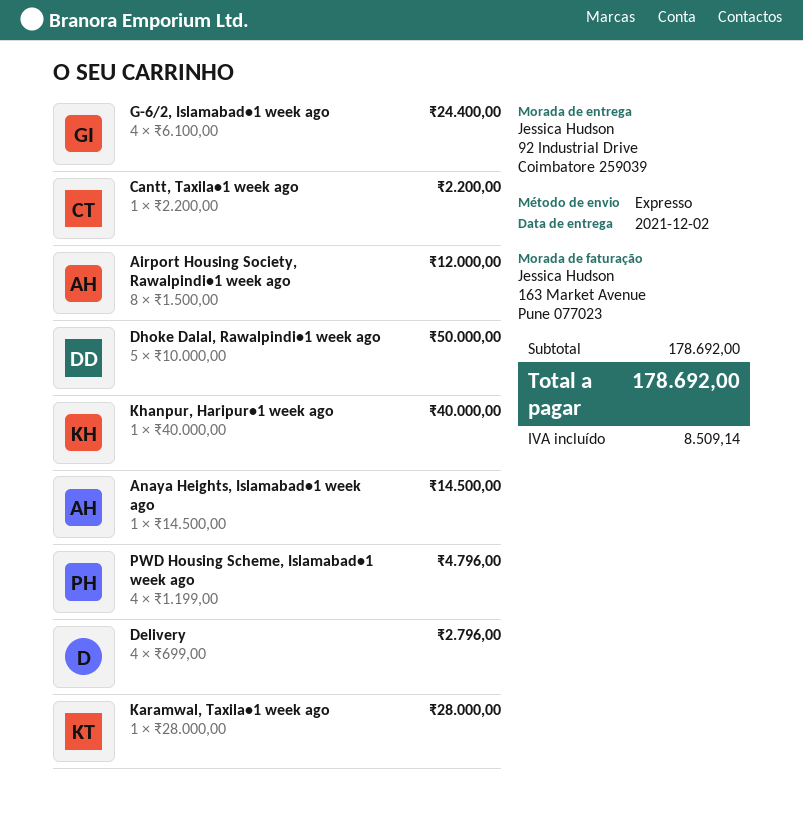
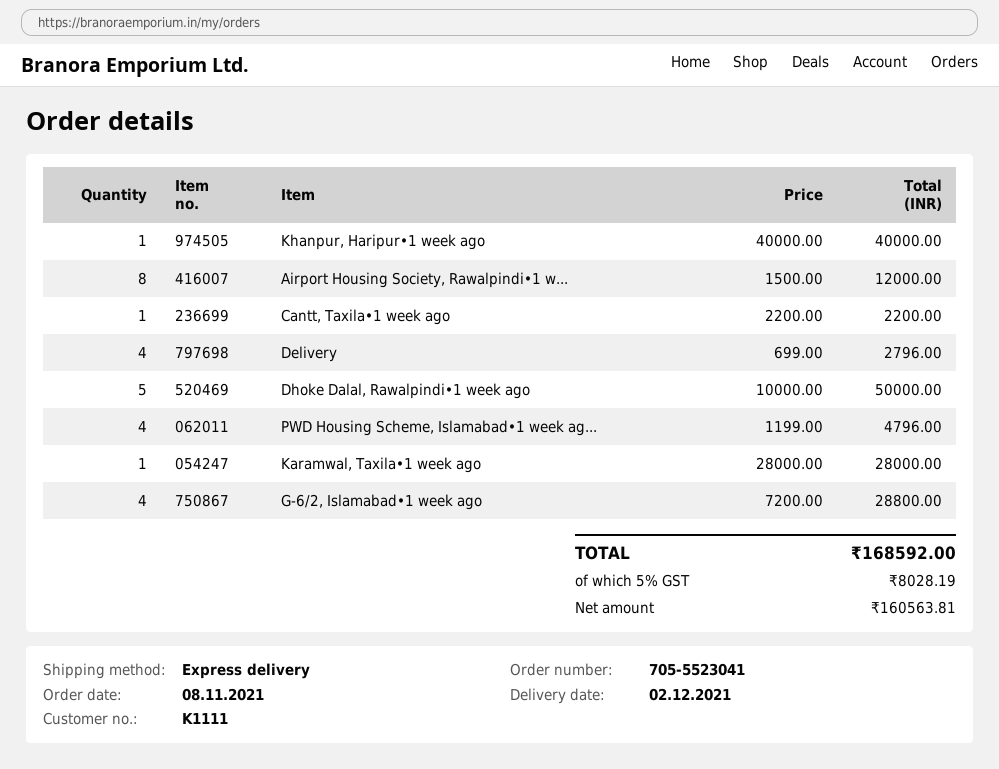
G-6/2, Islamabad•1 week ago: 4 x 6100.00 = 24400.00 -> 4 x 7200.00 = 28800.00
Anaya Heights, Islamabad•1 week ago: 1 x 14500.00 = 14500.00 -> none
tax: 8509.14 -> 8028.19
total: 178692.00 -> 168592.00

